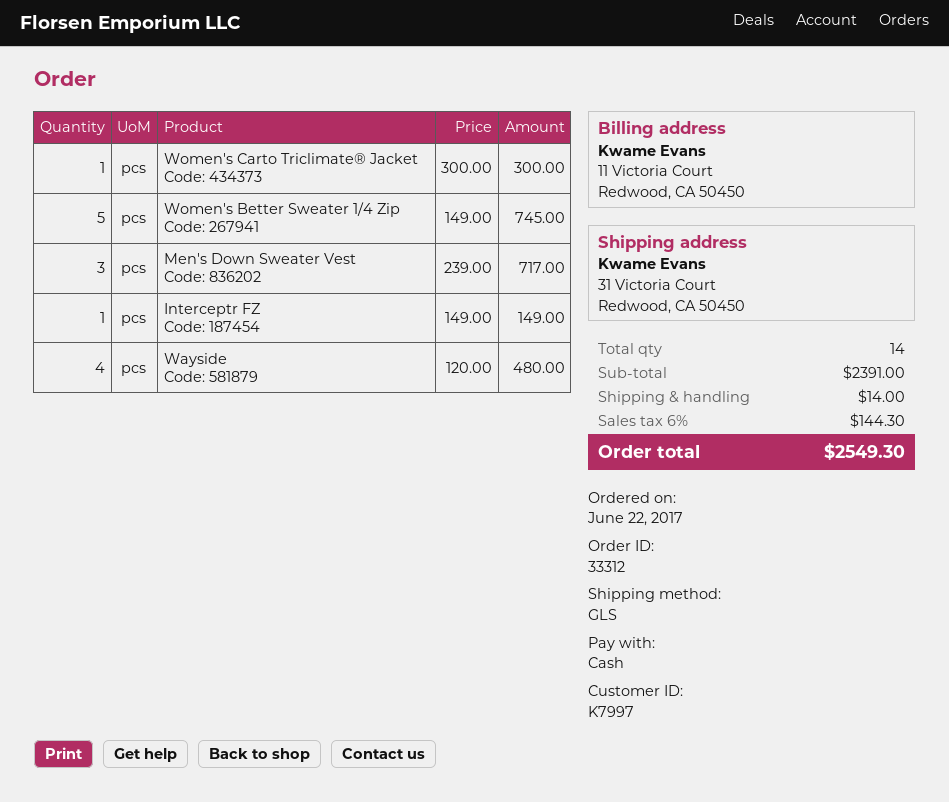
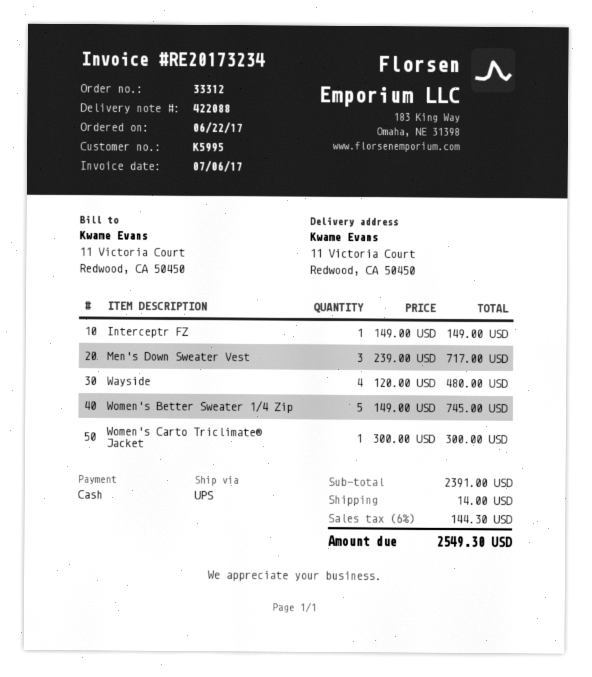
customer number: K7997 -> K5995
shipping method: GLS -> UPS
ship to: 31 Victoria Court, Redwood, CA 50450 -> 11 Victoria Court, Redwood, CA 50450

